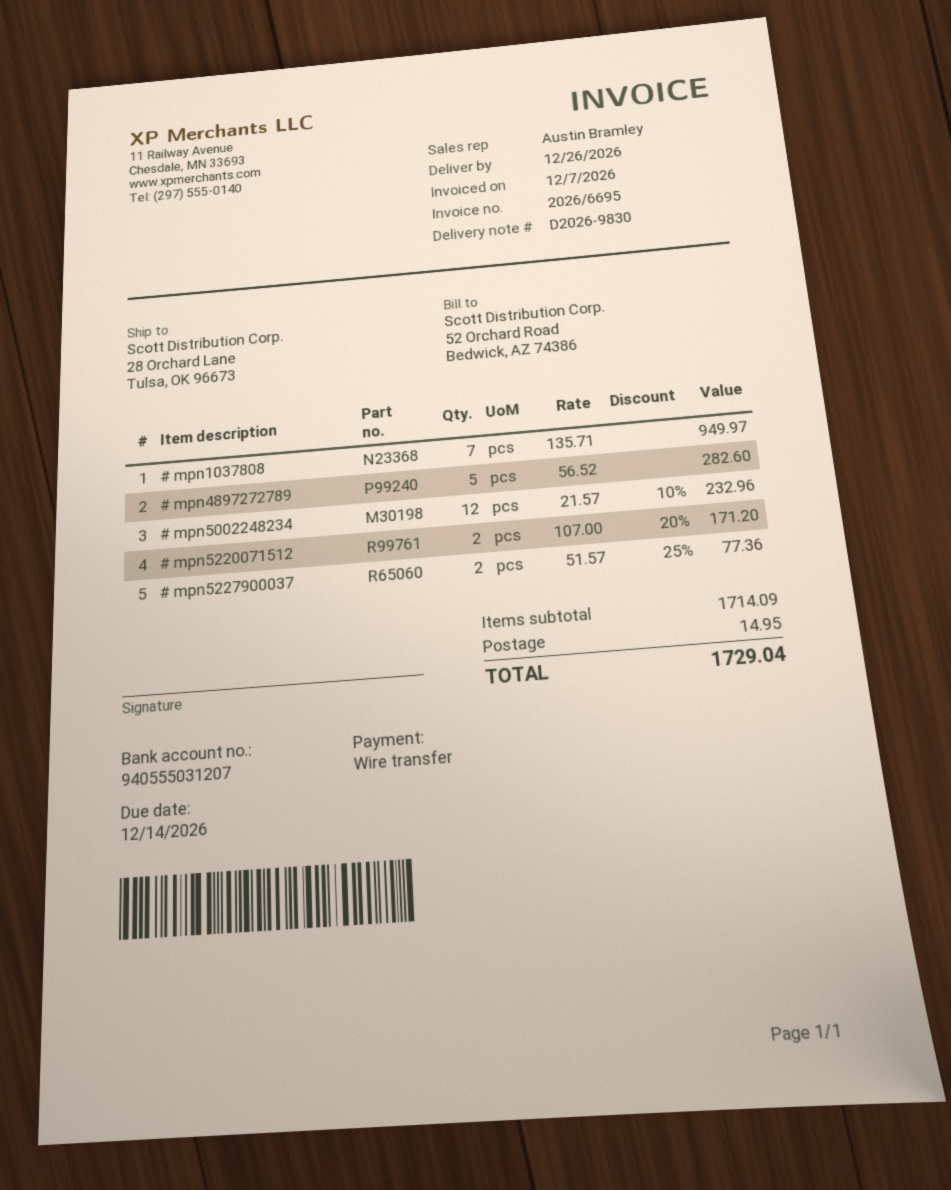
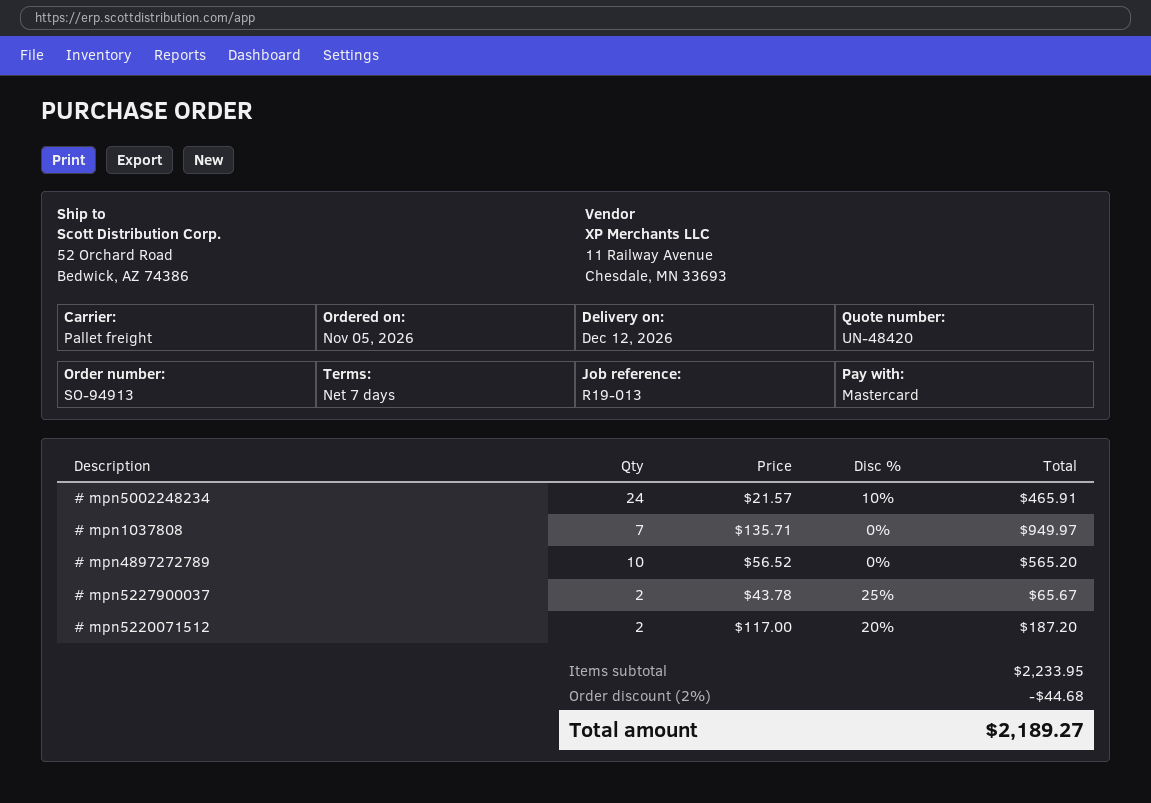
delivery date: 2026-12-26 -> 2026-12-12
payment method: bank transfer -> Mastercard
ship to: 28 Orchard Lane, Tulsa, OK 96673 -> 52 Orchard Road, Bedwick, AZ 74386
# mpn4897272789: 5 x 56.52 = 282.60 -> 10 x 56.52 = 565.20
# mpn5002248234: 12 x 21.57 - 10% = 232.96 -> 24 x 21.57 - 10% = 465.91
# mpn5220071512: 2 x 107.00 - 20% = 171.20 -> 2 x 117.00 - 20% = 187.20
# mpn5227900037: 2 x 51.57 - 25% = 77.36 -> 2 x 43.78 - 25% = 65.67
subtotal: 1714.09 -> 2233.95
discount: none -> 2% = 44.68
shipping: 14.95 -> none
total: 1729.04 -> 2189.27

